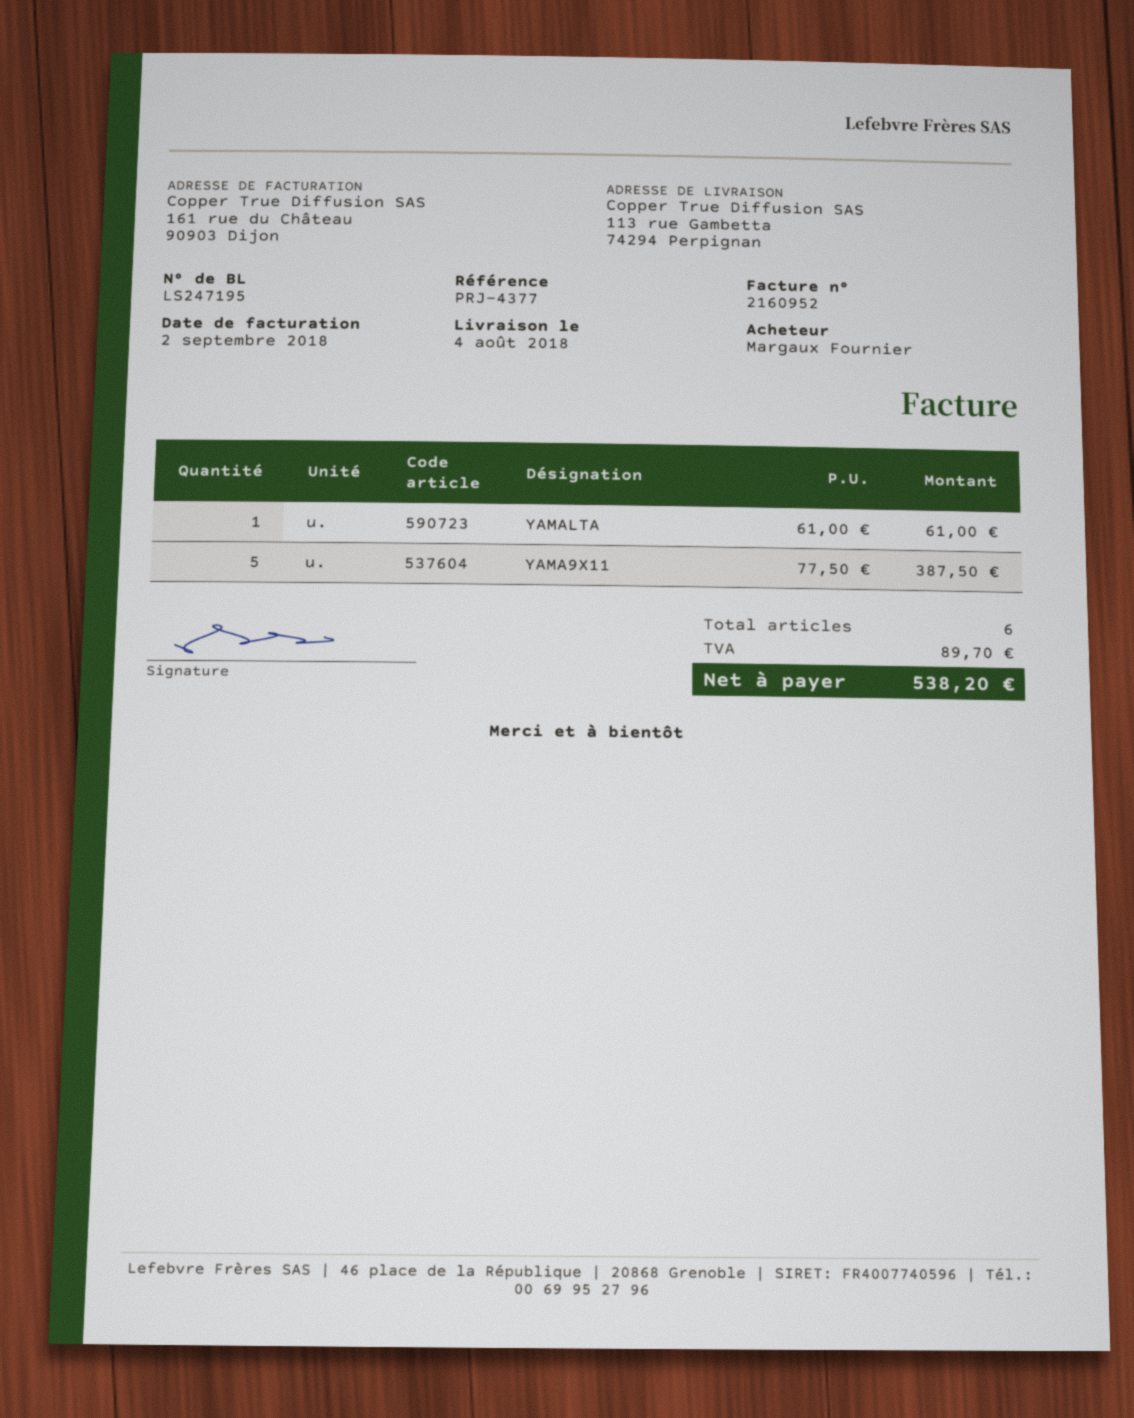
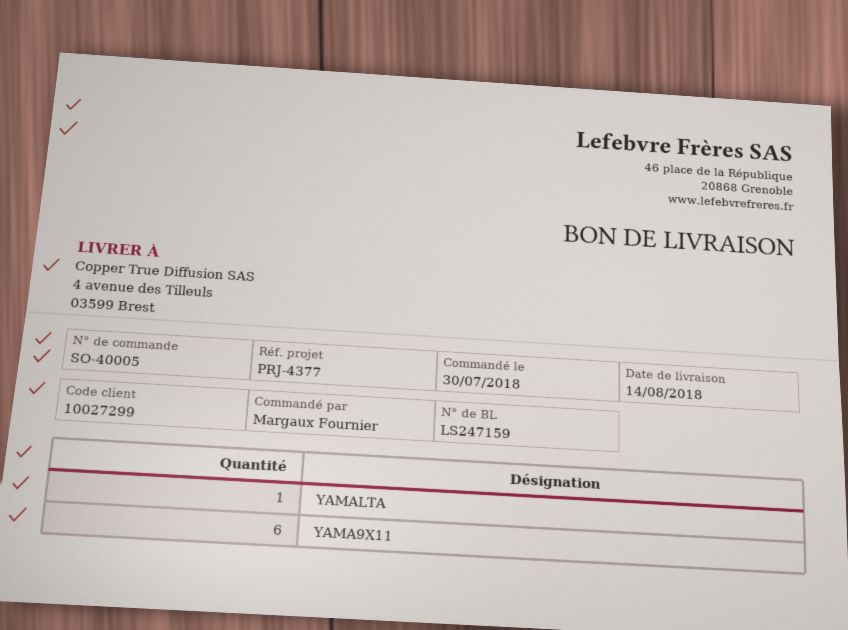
delivery note number: LS247195 -> LS247159
delivery date: 2018-08-04 -> 2018-08-14
ship to: 113 rue Gambetta, 74294 Perpignan -> 4 avenue des Tilleuls, 03599 Brest
YAMA9X11: 5 -> 6

